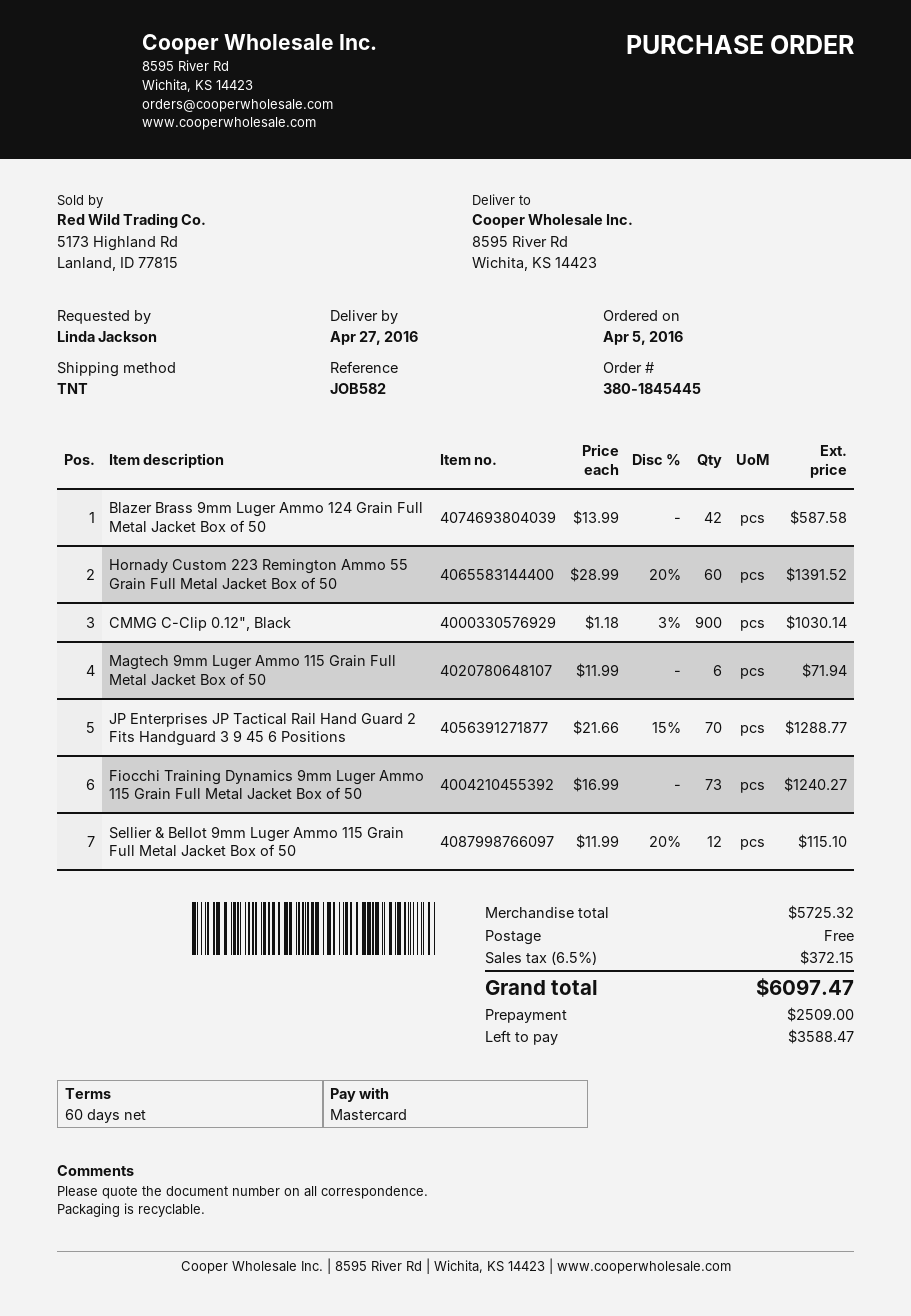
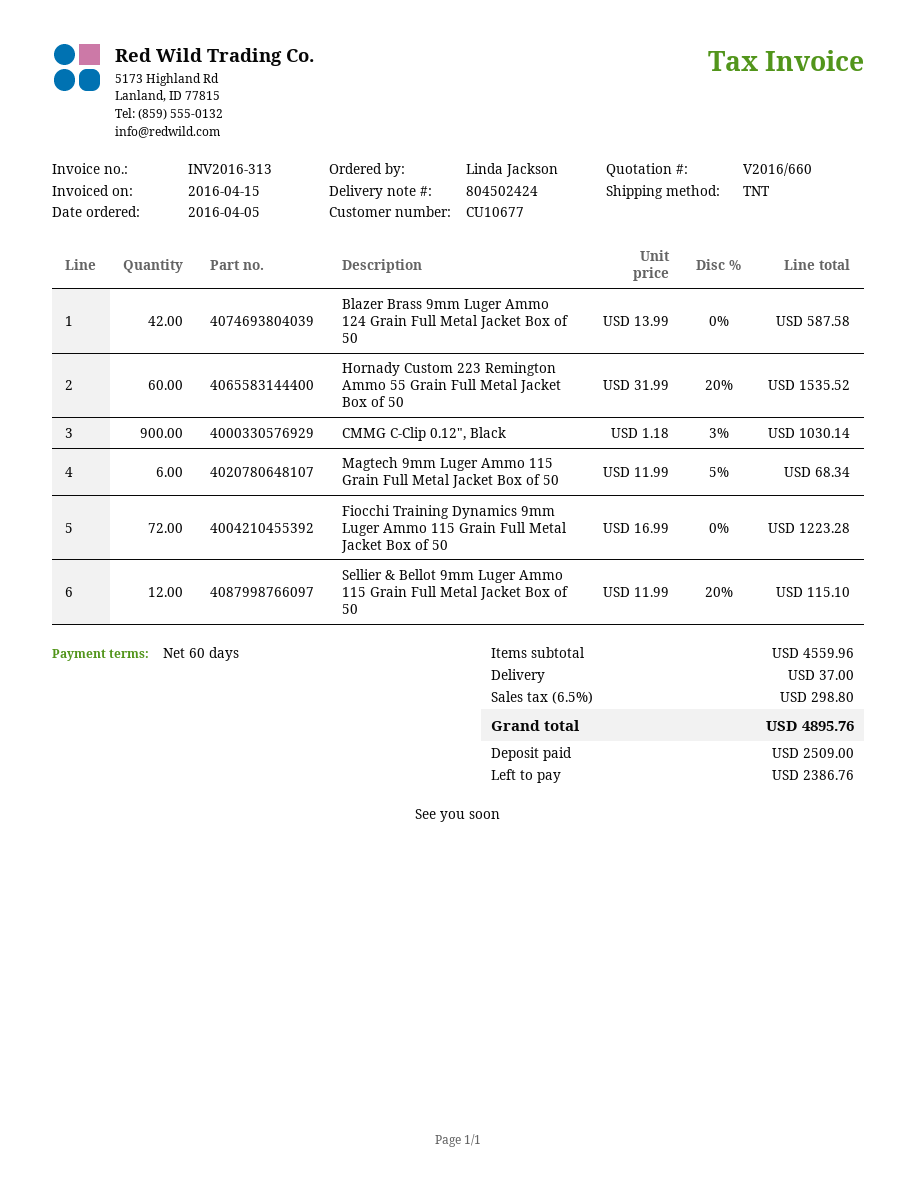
Hornady Custom 223 Remington Ammo 55 Grain Full Metal Jacket Box of 50: 60 x 28.99 - 20% = 1391.52 -> 60 x 31.99 - 20% = 1535.52
Magtech 9mm Luger Ammo 115 Grain Full Metal Jacket Box of 50: 6 x 11.99 = 71.94 -> 6 x 11.99 - 5% = 68.34
JP Enterprises JP Tactical Rail Hand Guard 2 Fits Handguard 3 9 45 6 Positions: 70 x 21.66 - 15% = 1288.77 -> none
Fiocchi Training Dynamics 9mm Luger Ammo 115 Grain Full Metal Jacket Box of 50: 73 x 16.99 = 1240.27 -> 72 x 16.99 = 1223.28
subtotal: 5725.32 -> 4559.96
shipping: 0.00 -> 37.00
tax: 6.5% = 372.15 -> 6.5% = 298.80
total: 6097.47 -> 4895.76
balance: 3588.47 -> 2386.76

